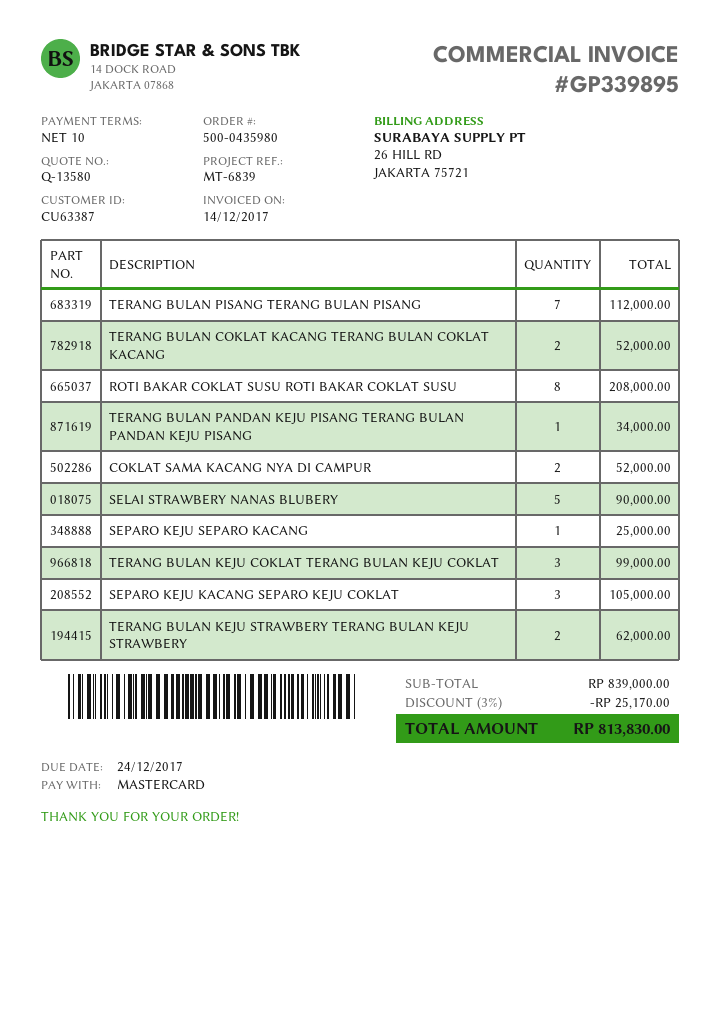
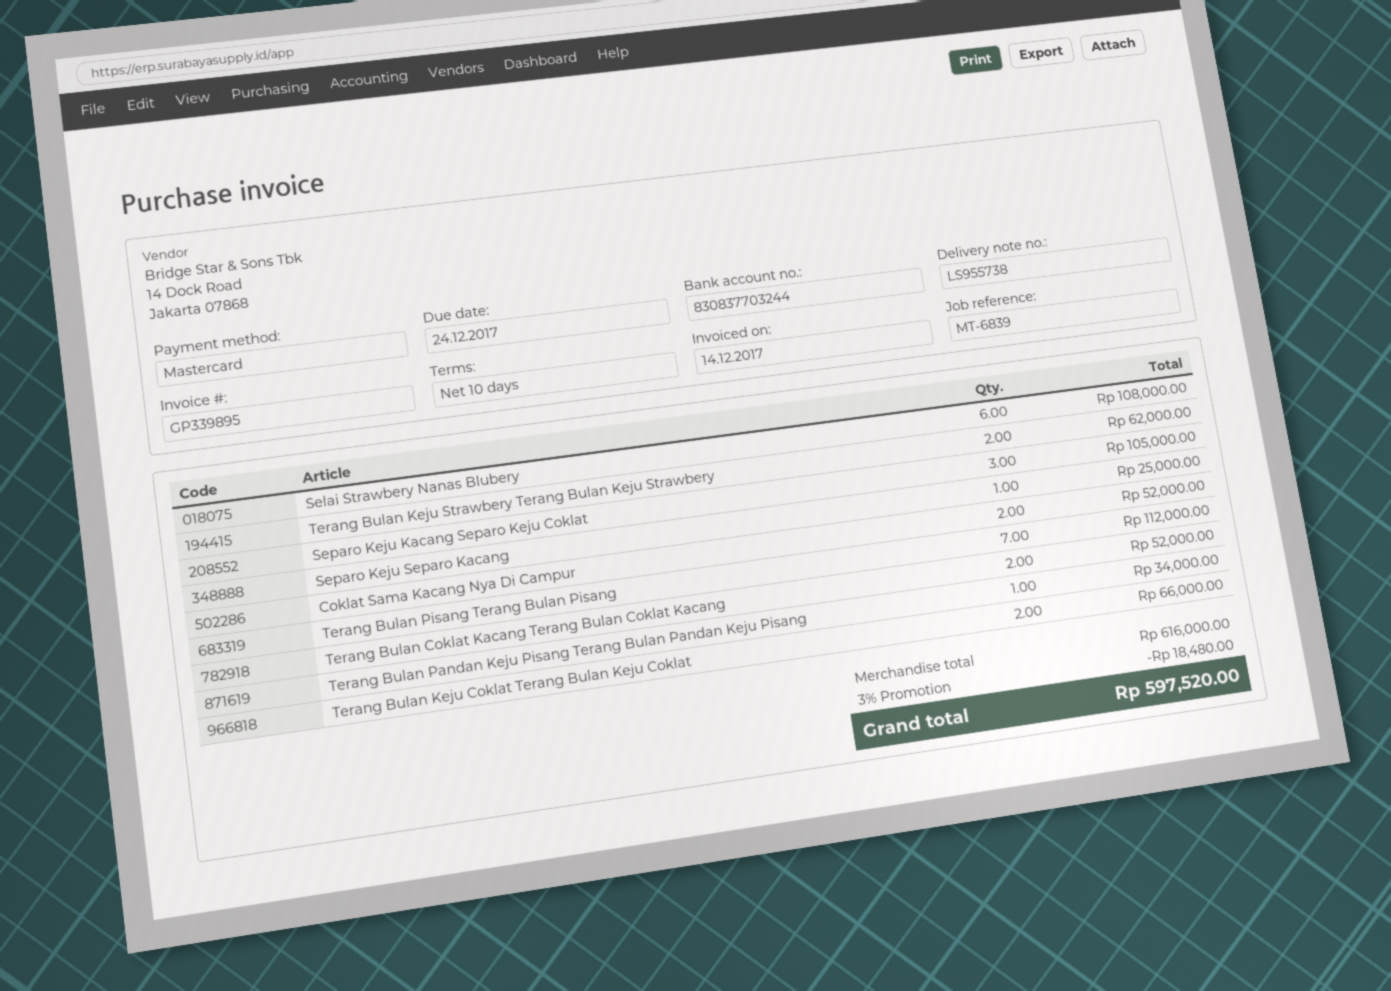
ROTI BAKAR COKLAT SUSU ROTI BAKAR COKLAT SUSU: 8 for 208000.00 -> none
SELAI STRAWBERY NANAS BLUBERY: 5 for 90000.00 -> 6 for 108000.00
TERANG BULAN KEJU COKLAT TERANG BULAN KEJU COKLAT: 3 for 99000.00 -> 2 for 66000.00
subtotal: 839000.00 -> 616000.00
discount: 3% = 25170.00 -> 3% = 18480.00
total: 813830.00 -> 597520.00

